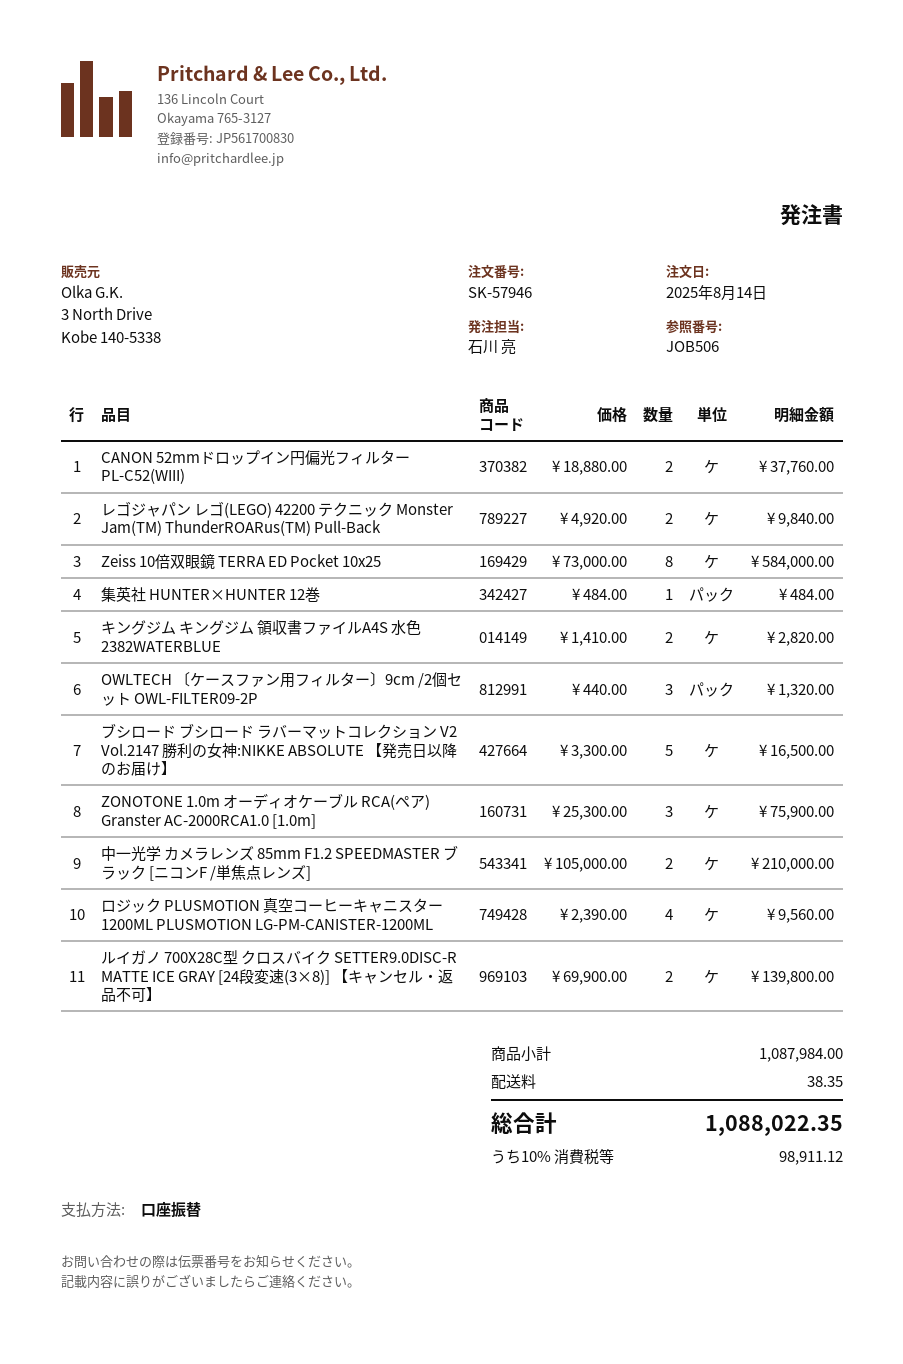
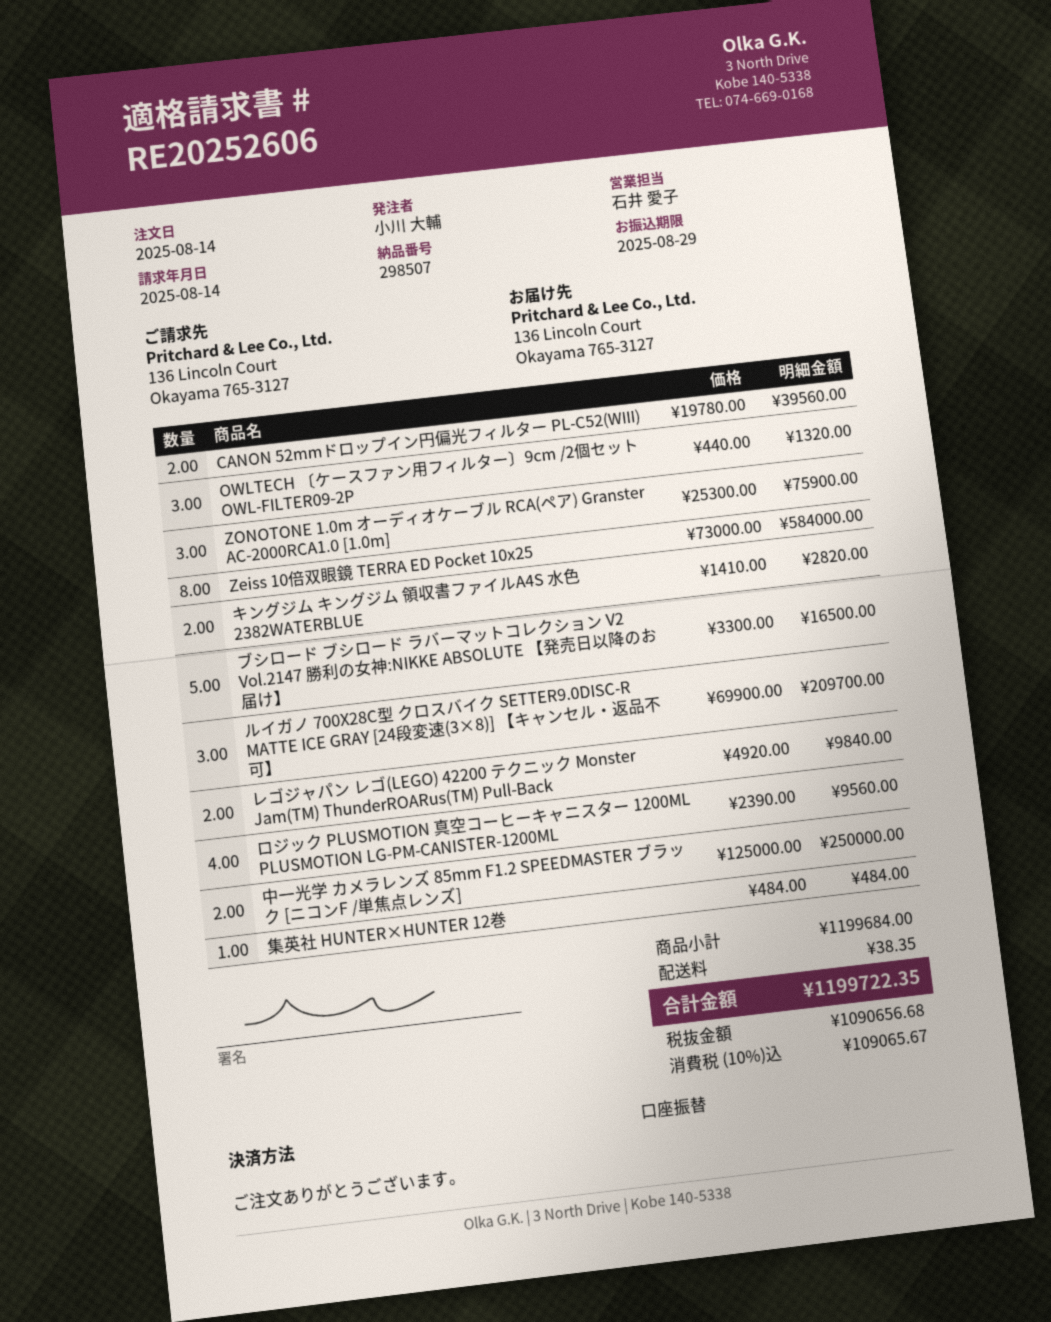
ordered by: 石川 亮 -> 小川 大輔
CANON 52mmドロップイン円偏光フィルター PL-C52(WIII): 2 x 18880.00 = 37760.00 -> 2 x 19780.00 = 39560.00
中一光学 カメラレンズ 85mm F1.2 SPEEDMASTER ブラック [ニコンF /単焦点レンズ]: 2 x 105000.00 = 210000.00 -> 2 x 125000.00 = 250000.00
ルイガノ 700X28C型 クロスバイク SETTER9.0DISC-R MATTE ICE GRAY [24段変速(3×8)] 【キャンセル・返品不可】: 2 x 69900.00 = 139800.00 -> 3 x 69900.00 = 209700.00
subtotal: 1087984.00 -> 1199684.00
tax: 10% = 98911.12 -> 10% = 109065.67
total: 1088022.35 -> 1199722.35

